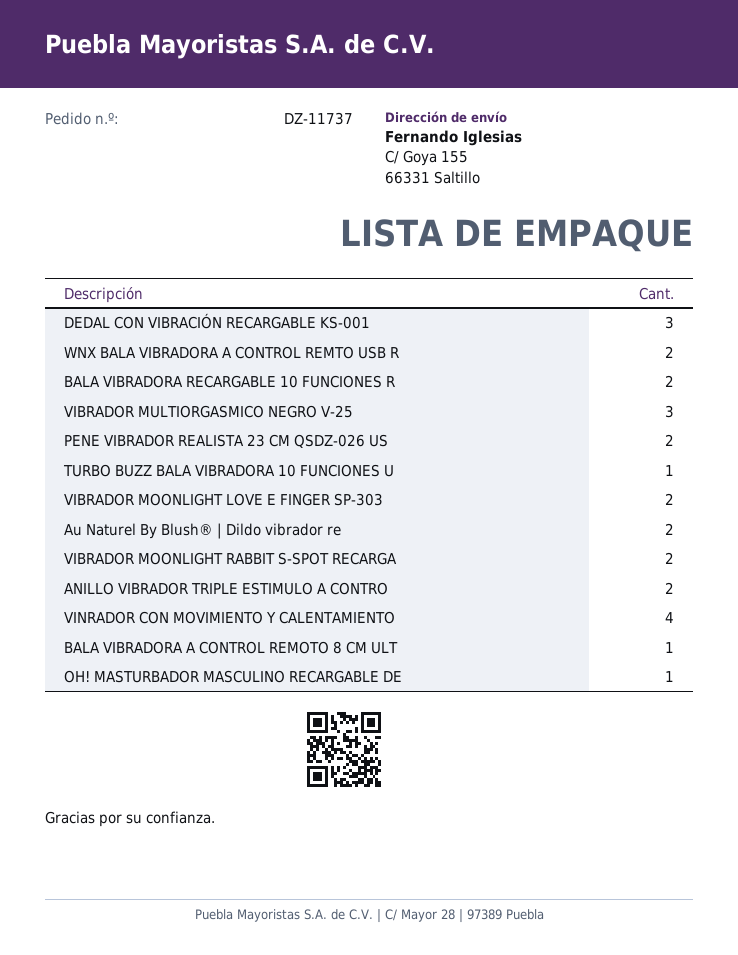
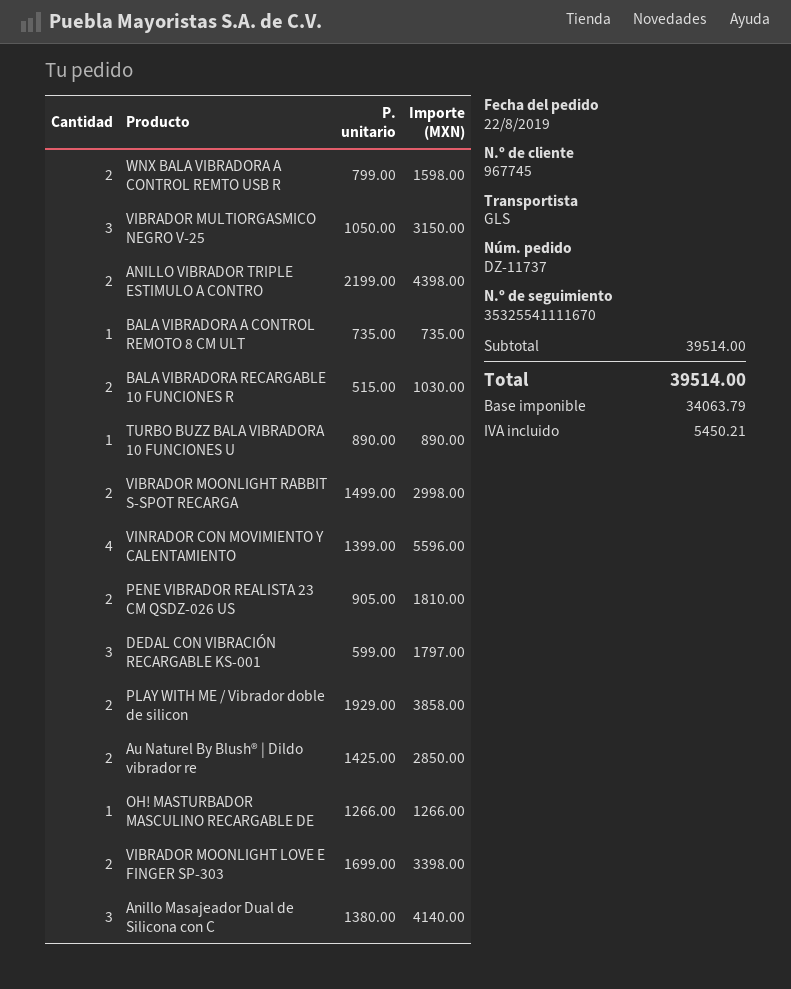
PLAY WITH ME / Vibrador doble de silicon: none -> 2
Anillo Masajeador Dual de Silicona con C: none -> 3

